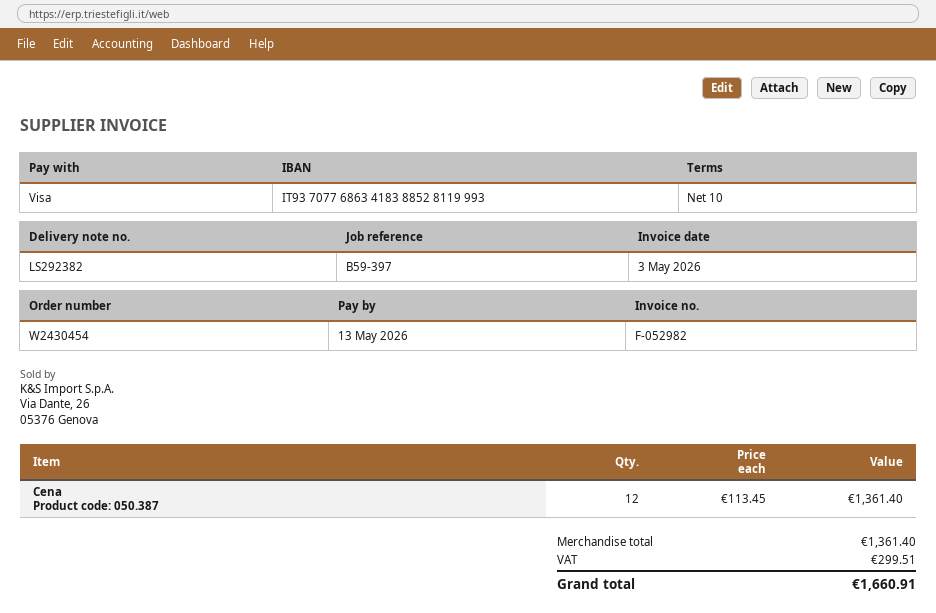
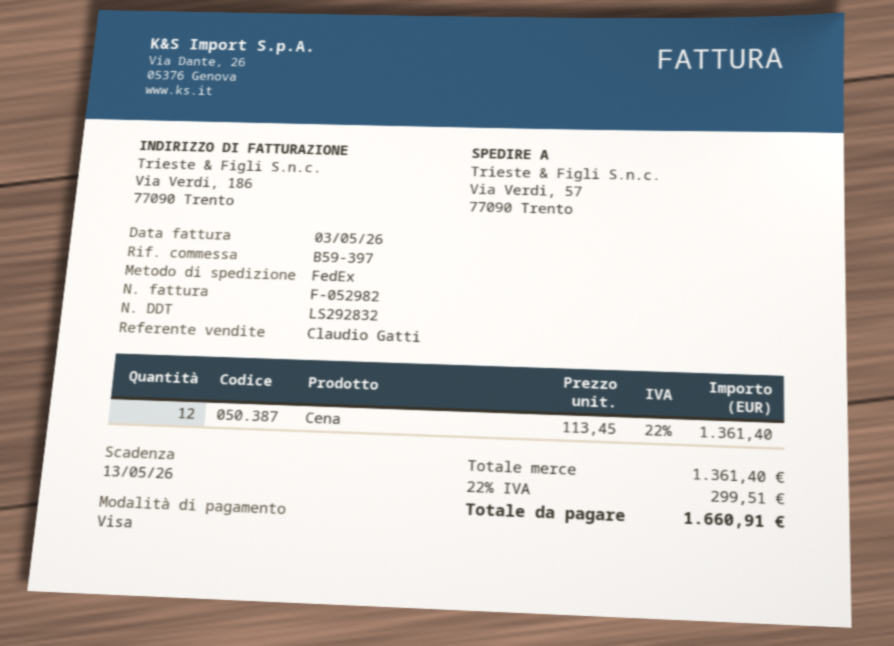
delivery note number: LS292382 -> LS292832

